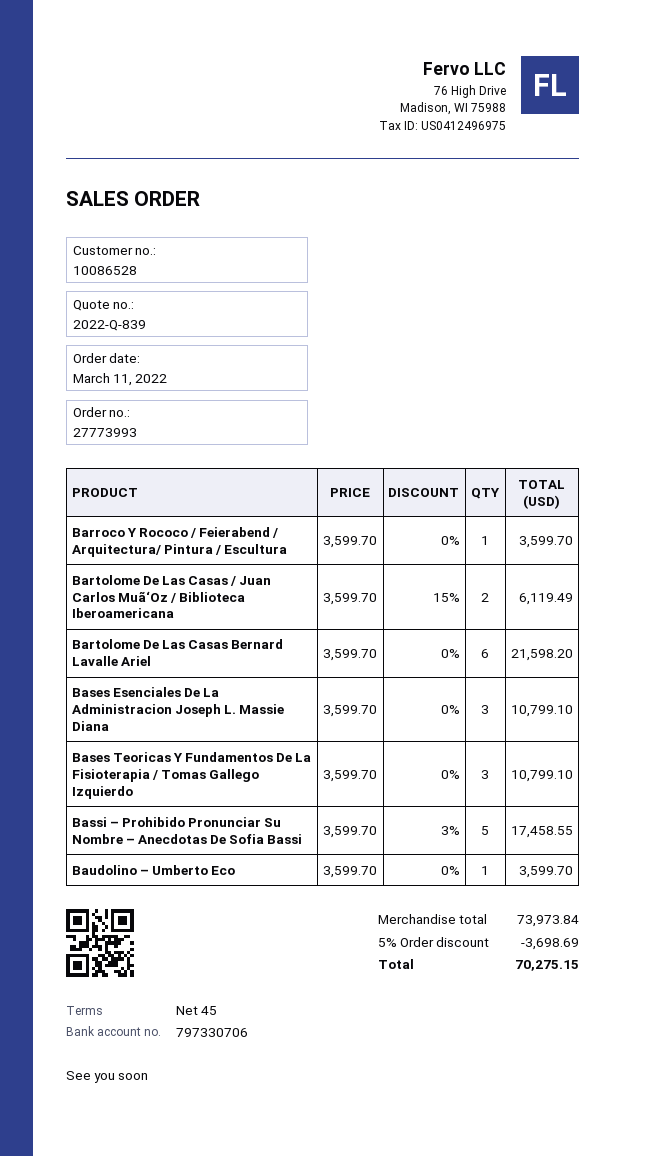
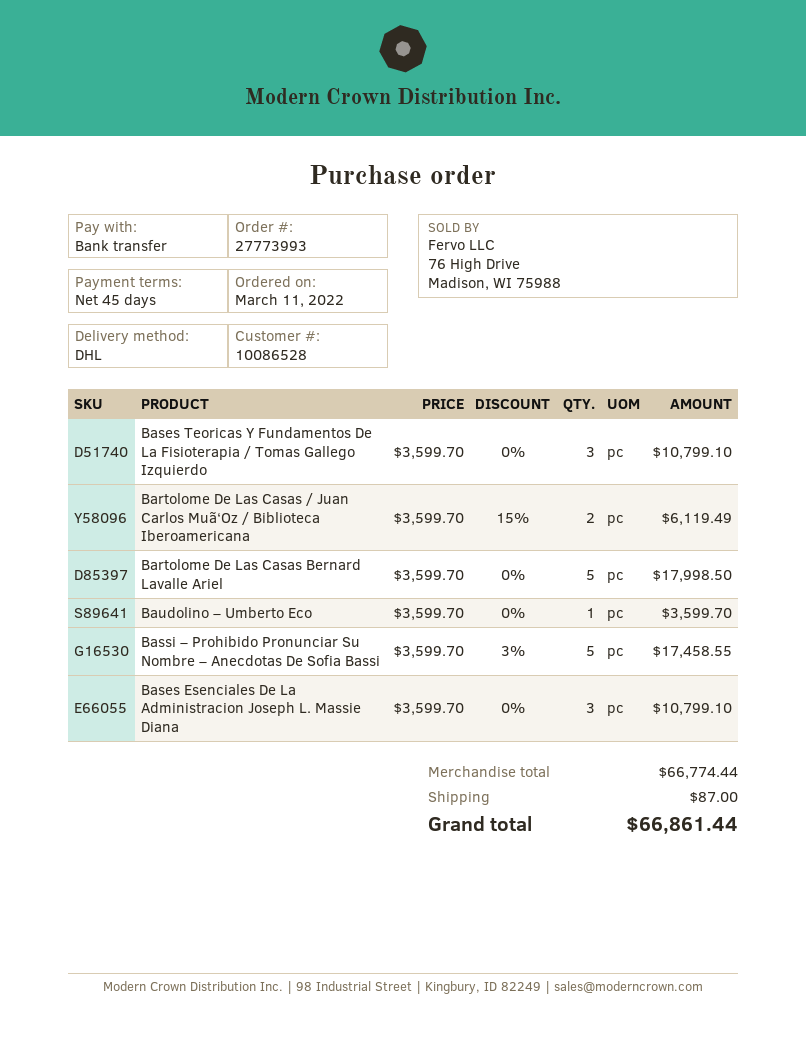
Barroco Y Rococo / Feierabend / Arquitectura/ Pintura / Escultura: 1 x 3599.70 = 3599.70 -> none
Bartolome De Las Casas Bernard Lavalle Ariel: 6 x 3599.70 = 21598.20 -> 5 x 3599.70 = 17998.50
subtotal: 73973.84 -> 66774.44
discount: 5% = 3698.69 -> none
shipping: none -> 87.00
total: 70275.15 -> 66861.44

